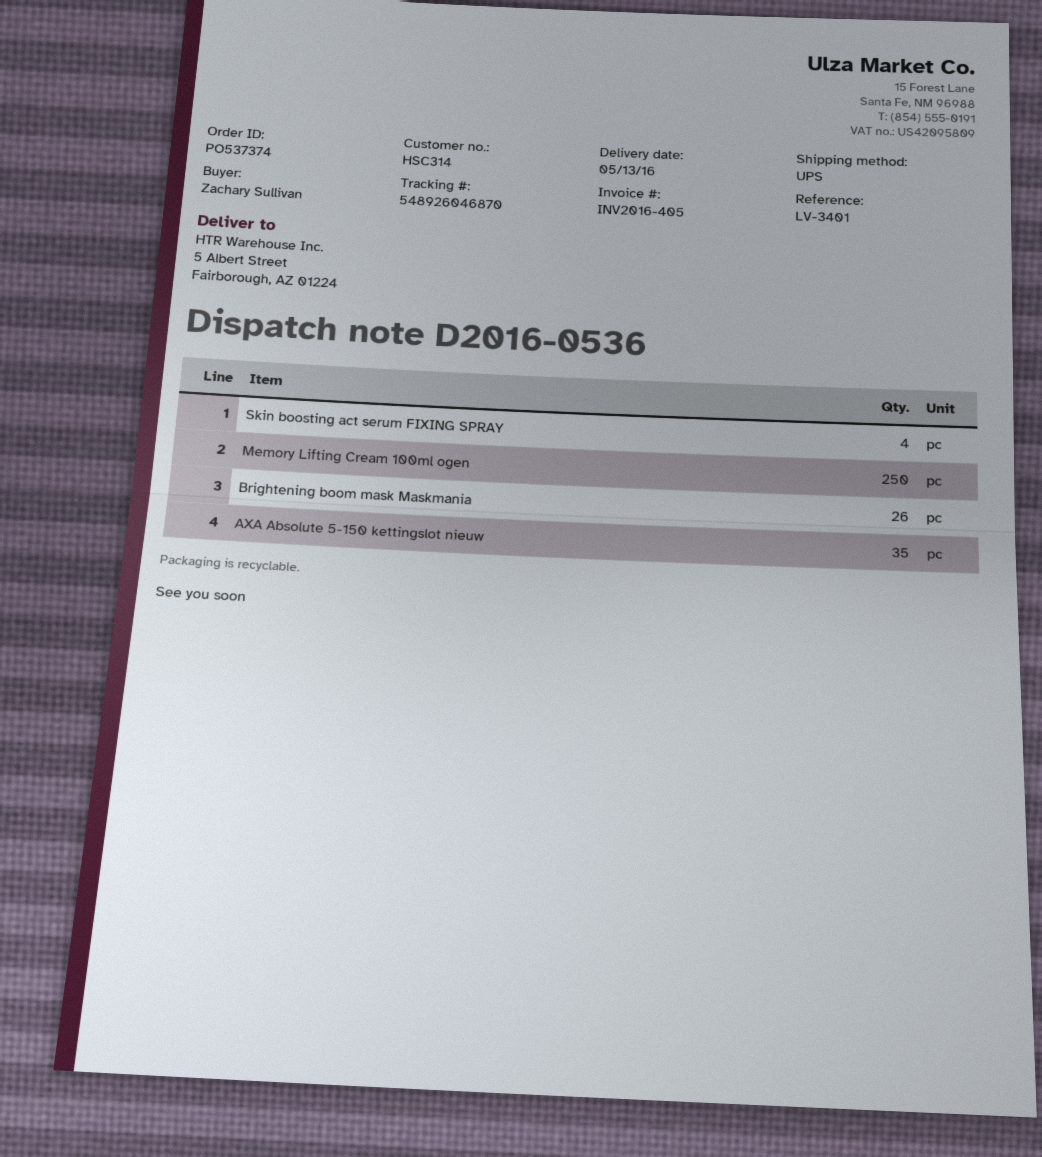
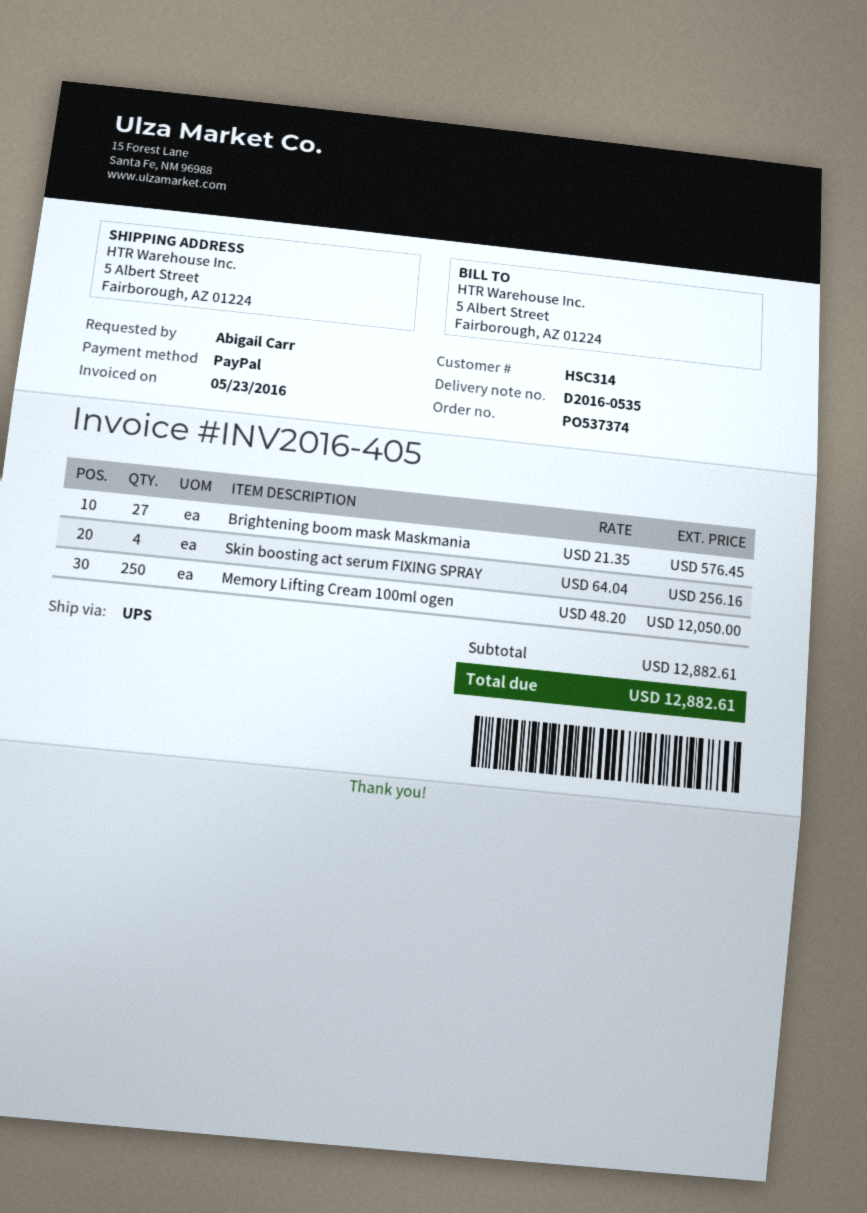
delivery note number: D2016-0536 -> D2016-0535
ordered by: Zachary Sullivan -> Abigail Carr
Brightening boom mask Maskmania: 26 -> 27
AXA Absolute 5-150 kettingslot nieuw: 35 -> none

